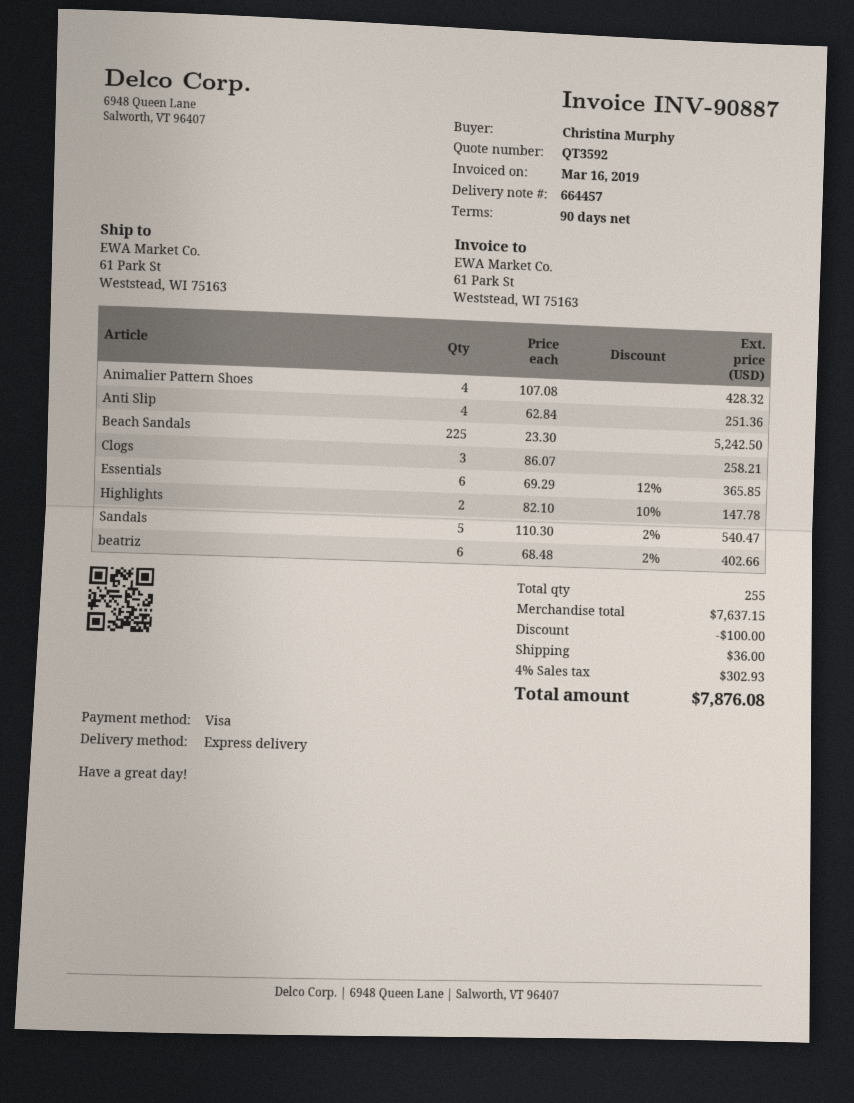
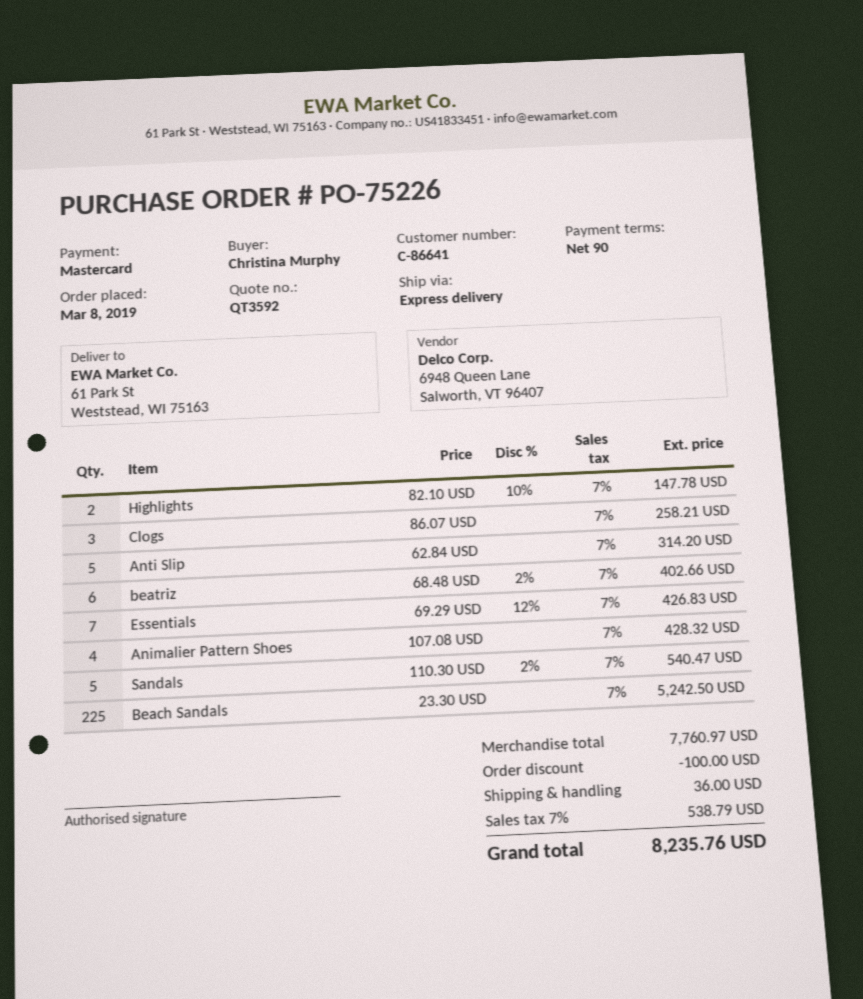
payment method: Visa -> Mastercard
Anti Slip: 4 x 62.84 = 251.36 -> 5 x 62.84 = 314.20
Essentials: 6 x 69.29 - 12% = 365.85 -> 7 x 69.29 - 12% = 426.83
subtotal: 7637.15 -> 7760.97
tax: 4% = 302.93 -> 7% = 538.79
total: 7876.08 -> 8235.76

